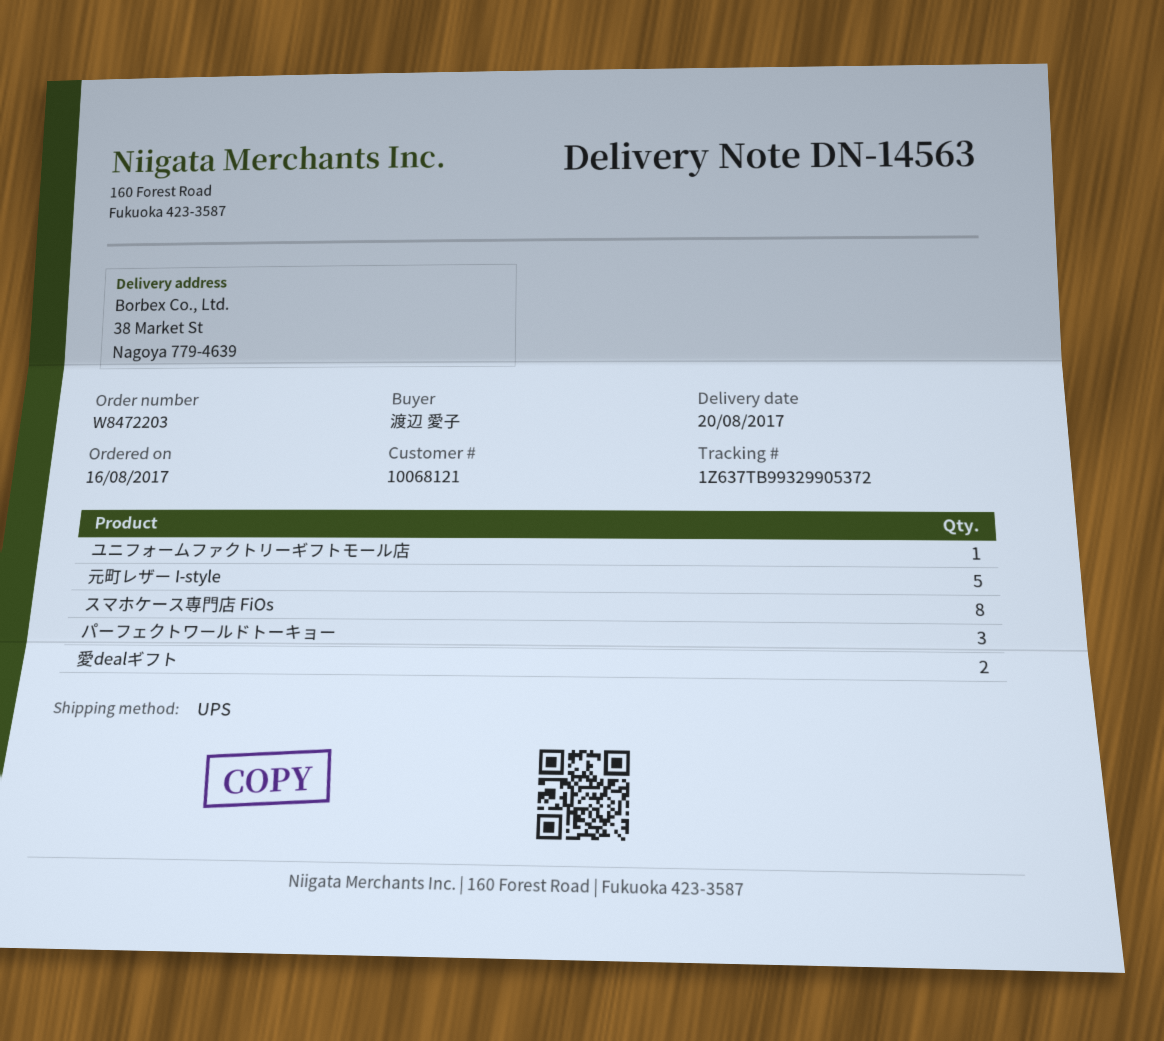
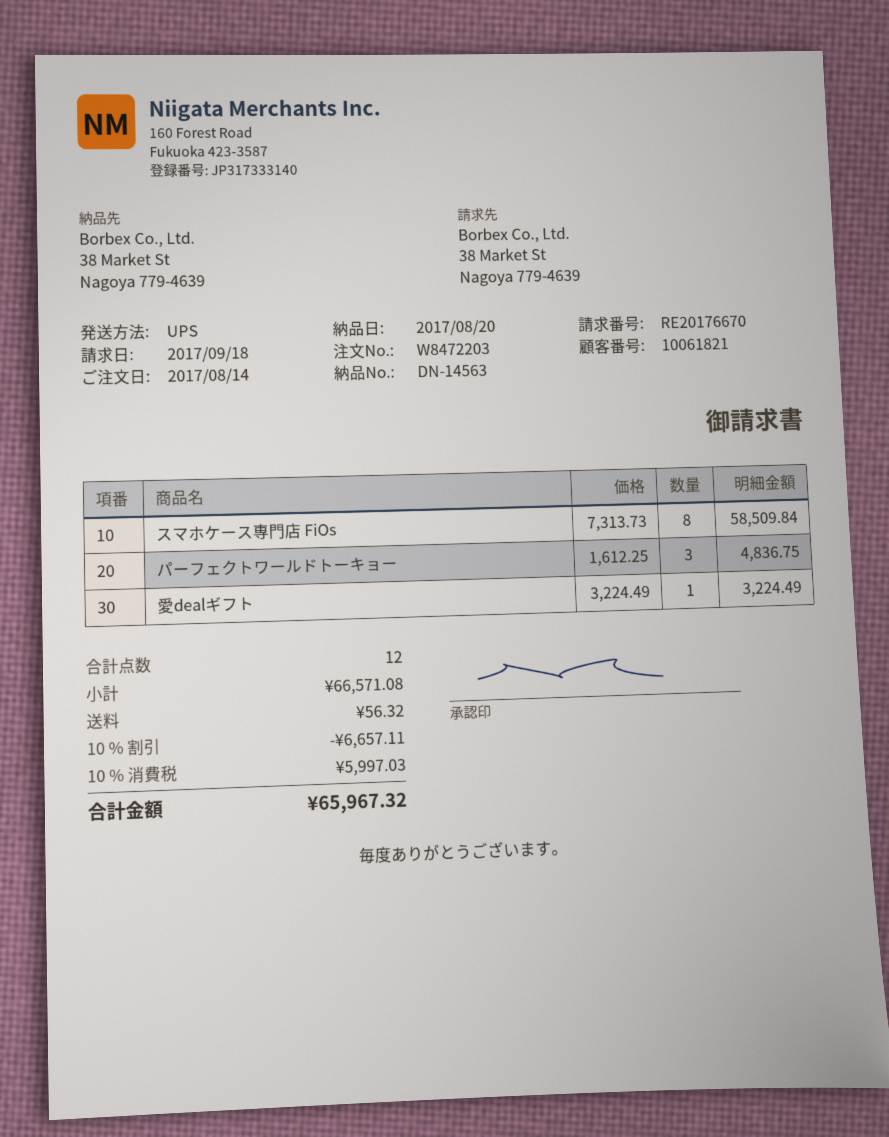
order date: 2017-08-16 -> 2017-08-14
customer number: 10068121 -> 10061821
ユニフォームファクトリーギフトモール店: 1 -> none
元町レザー I-style: 5 -> none
愛dealギフト: 2 -> 1

